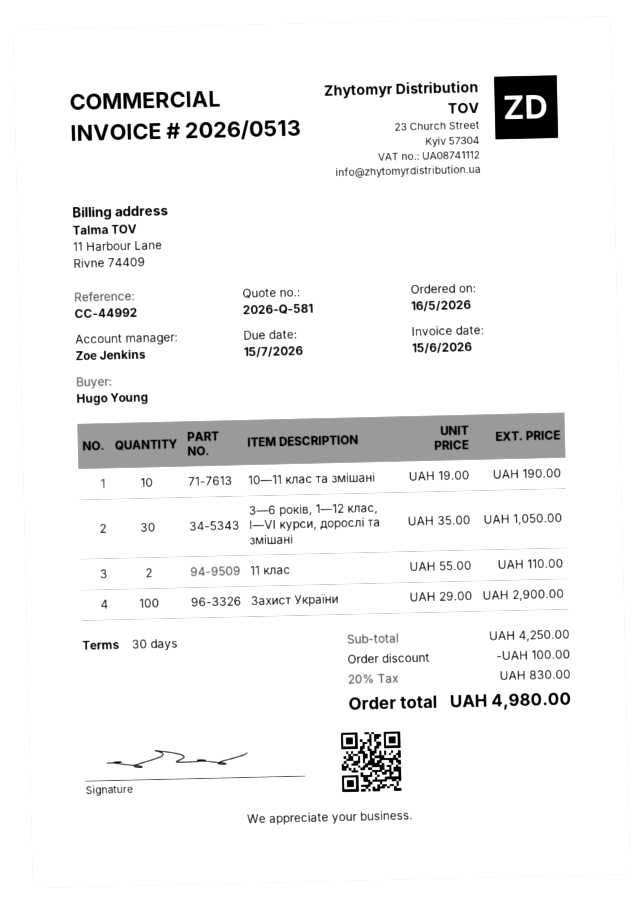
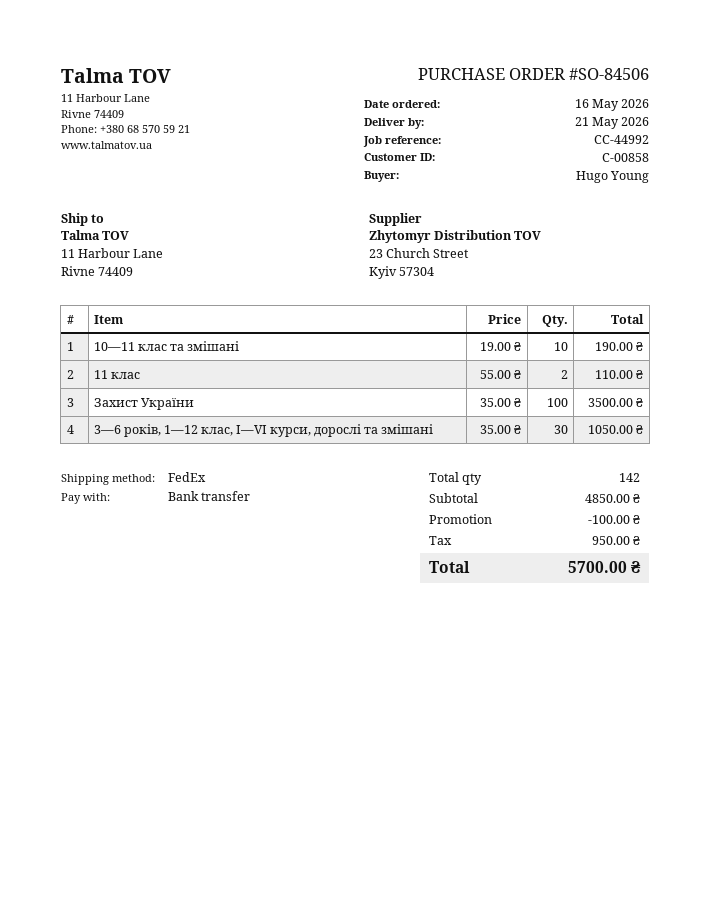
Захист України: 100 x 29.00 = 2900.00 -> 100 x 35.00 = 3500.00
subtotal: 4250.00 -> 4850.00
tax: 830.00 -> 950.00
total: 4980.00 -> 5700.00

